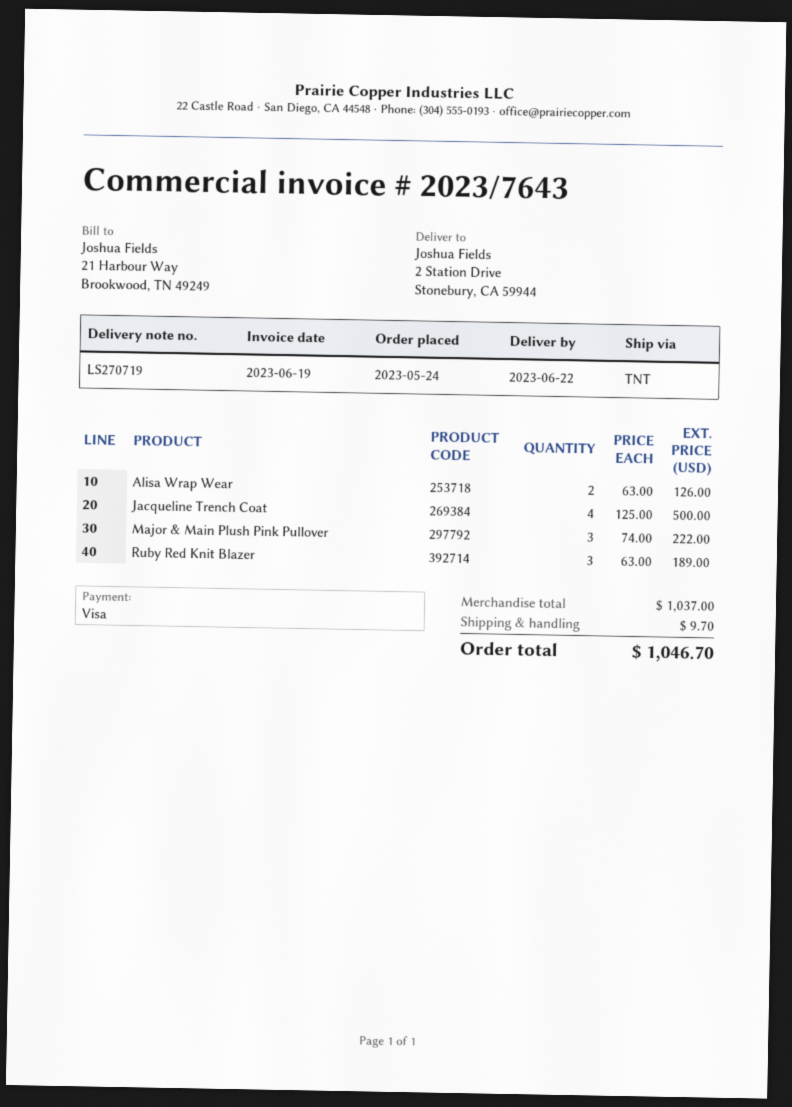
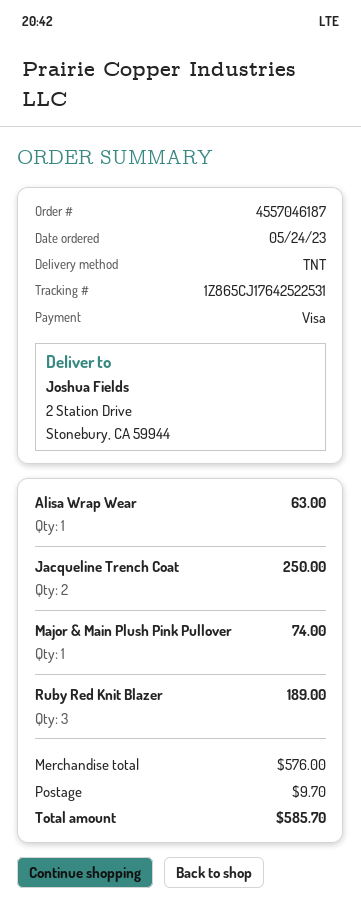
Alisa Wrap Wear: 2 for 126.00 -> 1 for 63.00
Jacqueline Trench Coat: 4 for 500.00 -> 2 for 250.00
Major & Main Plush Pink Pullover: 3 for 222.00 -> 1 for 74.00
subtotal: 1037.00 -> 576.00
total: 1046.70 -> 585.70

